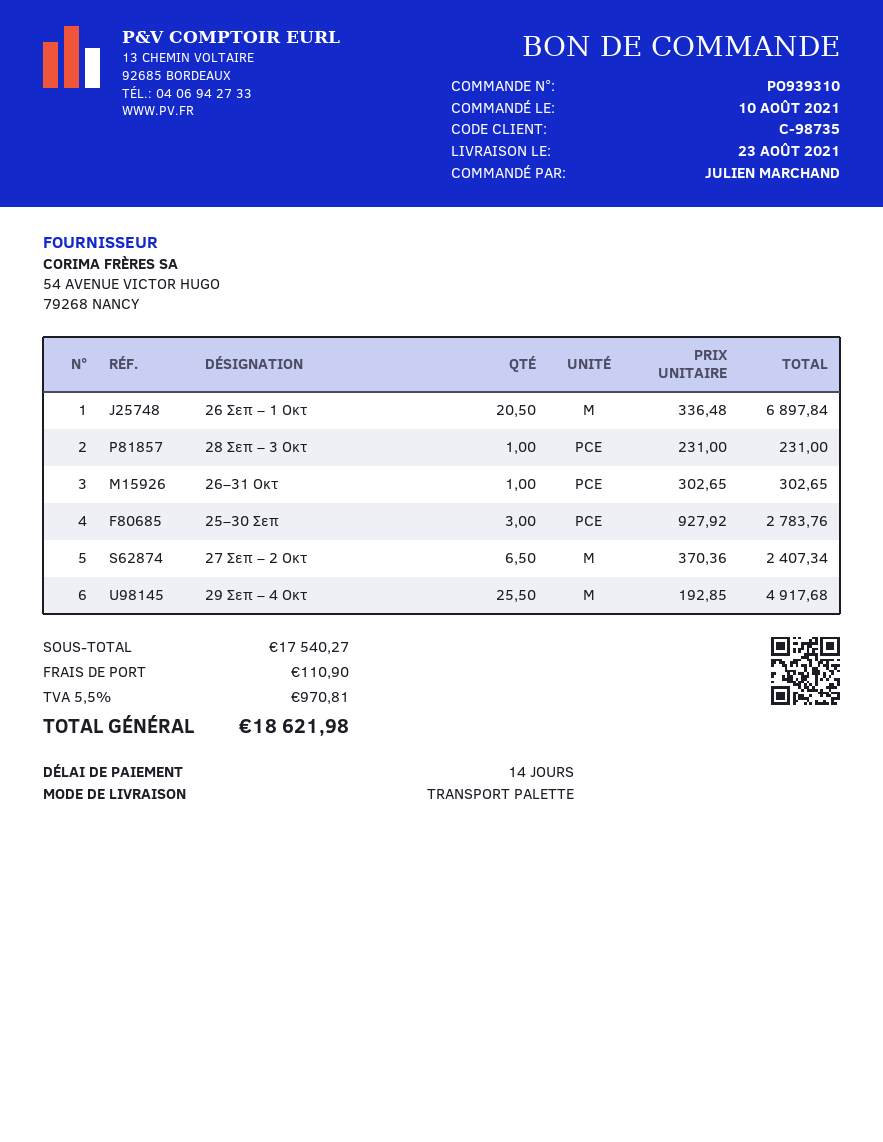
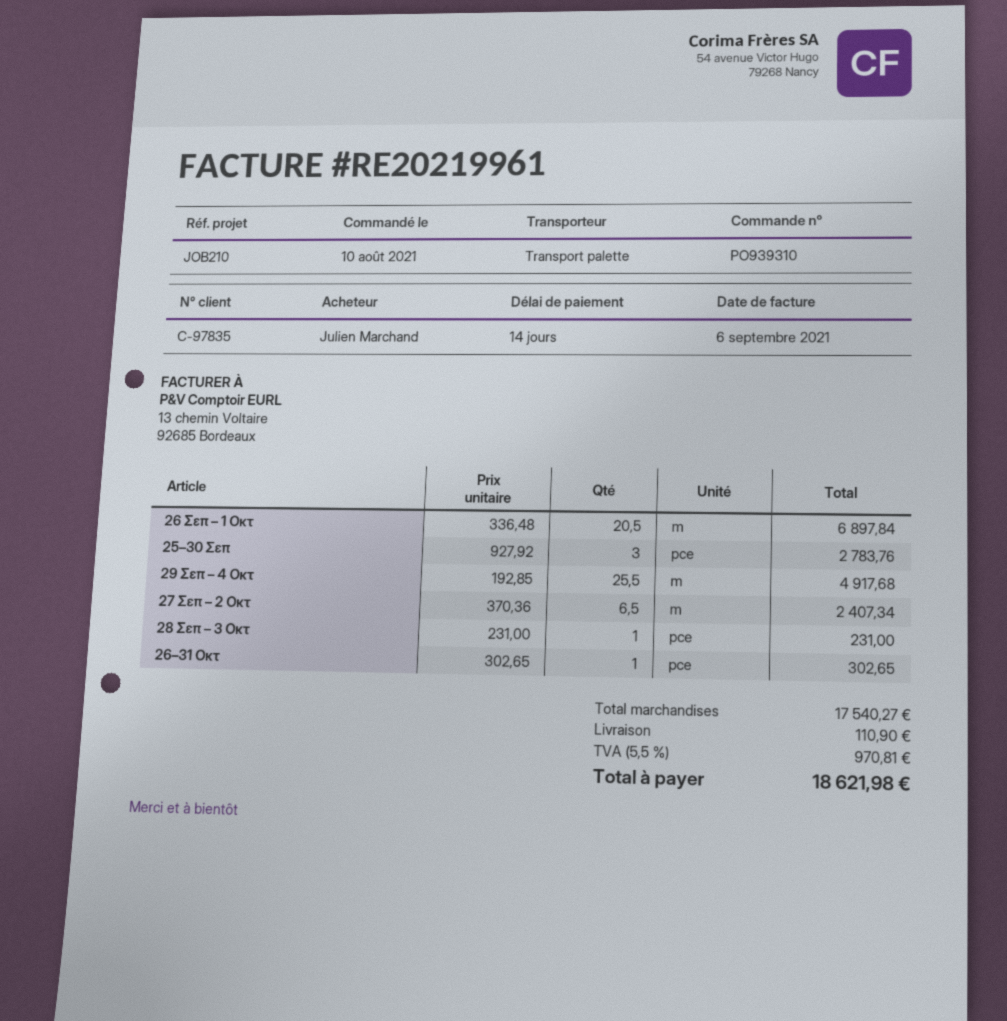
customer number: C-98735 -> C-97835

